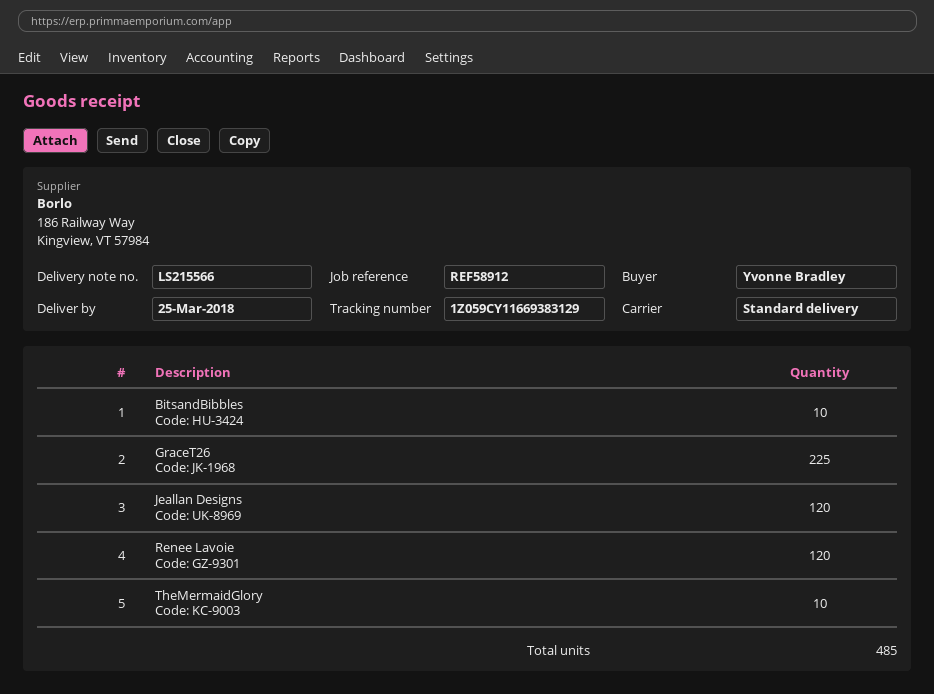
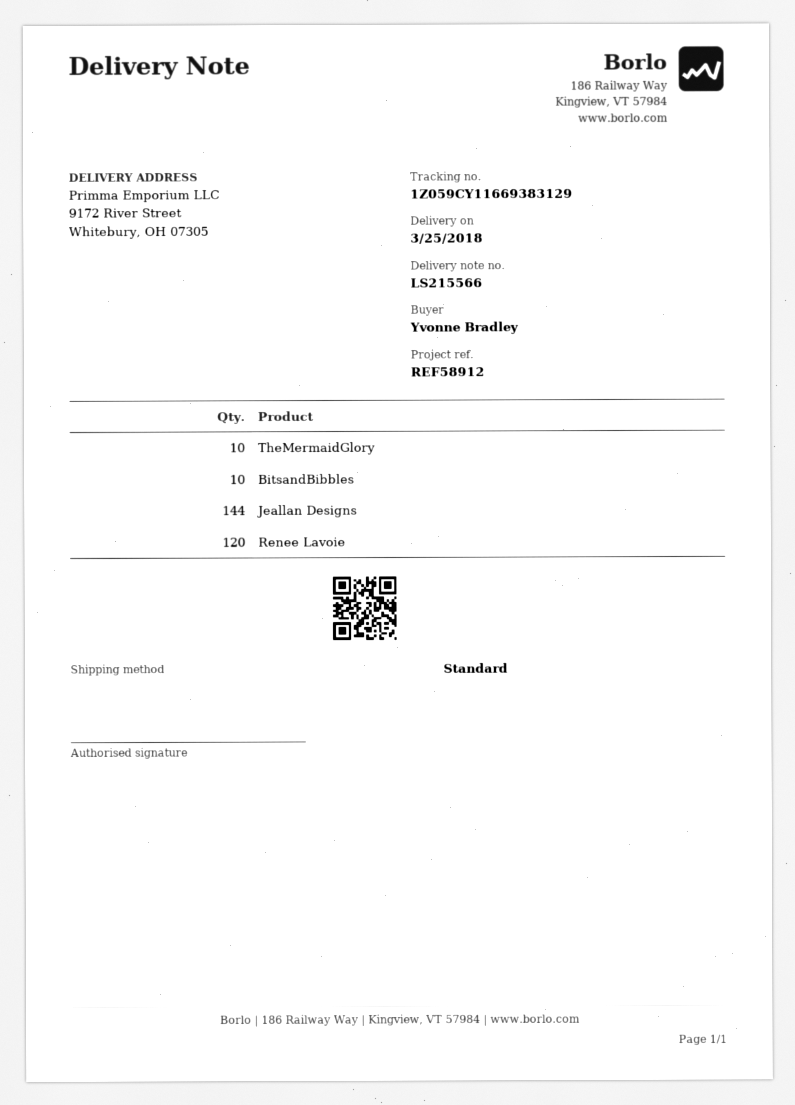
GraceT26: 225 -> none
Jeallan Designs: 120 -> 144

